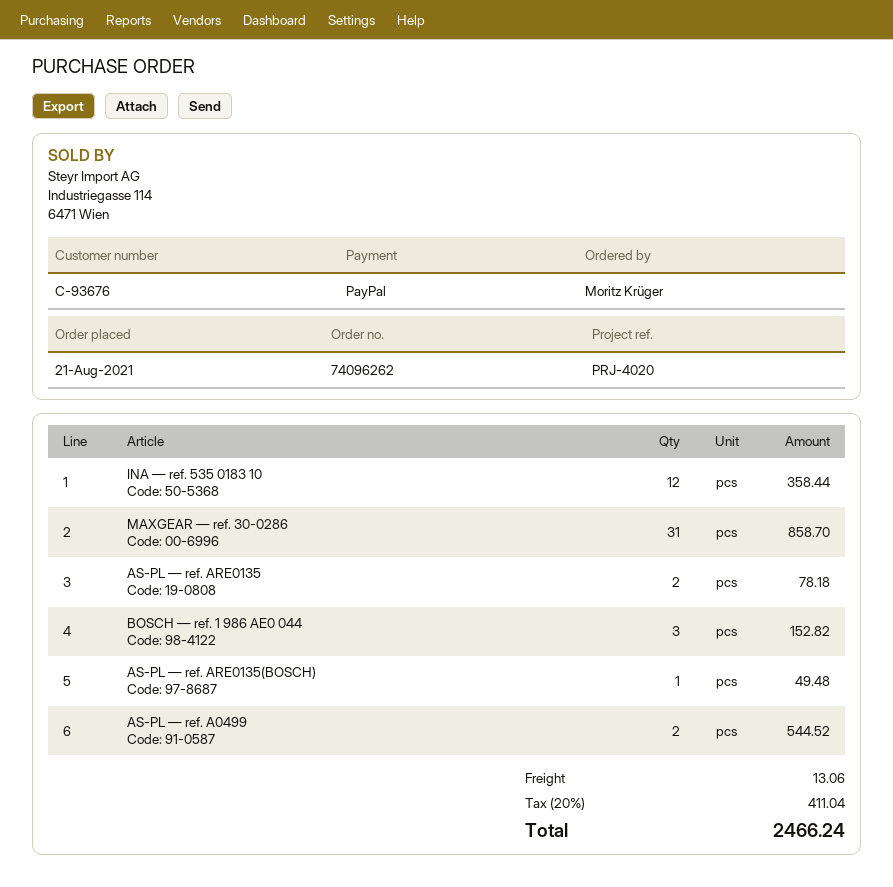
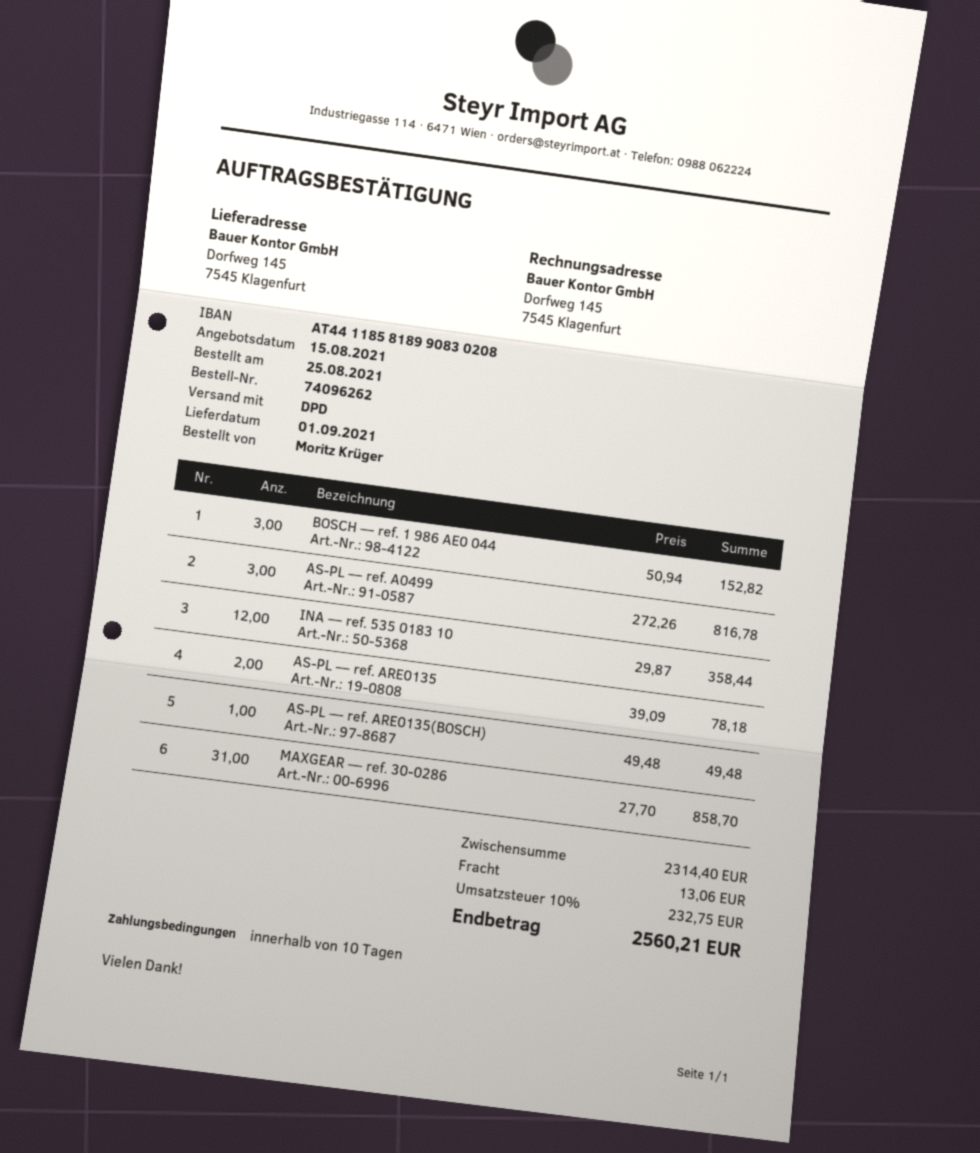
order date: 2021-08-21 -> 2021-08-25
AS-PL — ref. A0499: 2 for 544.52 -> 3 for 816.78
tax: 20% = 411.04 -> 10% = 232.75
total: 2466.24 -> 2560.21

